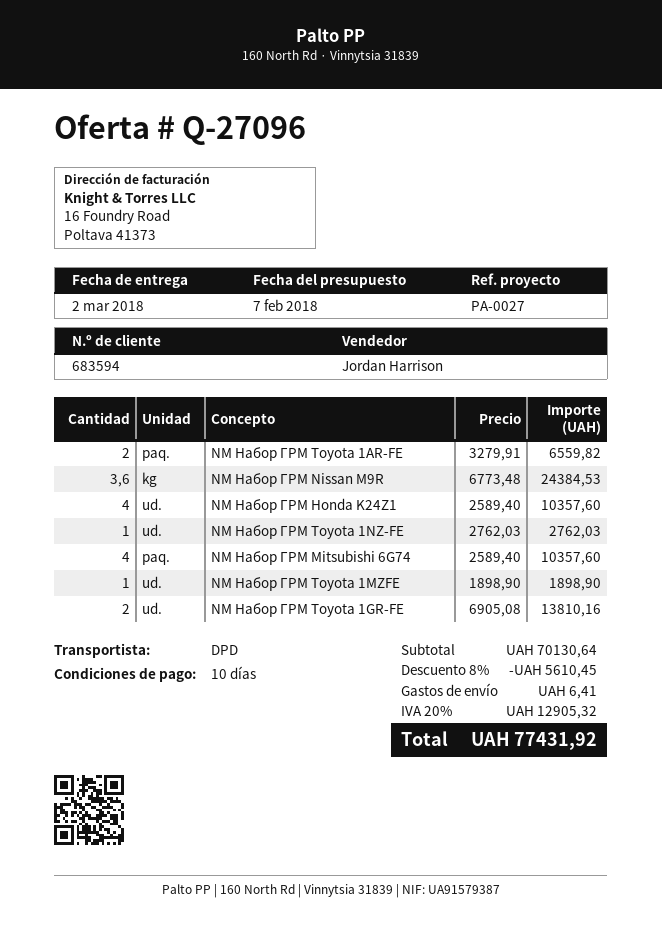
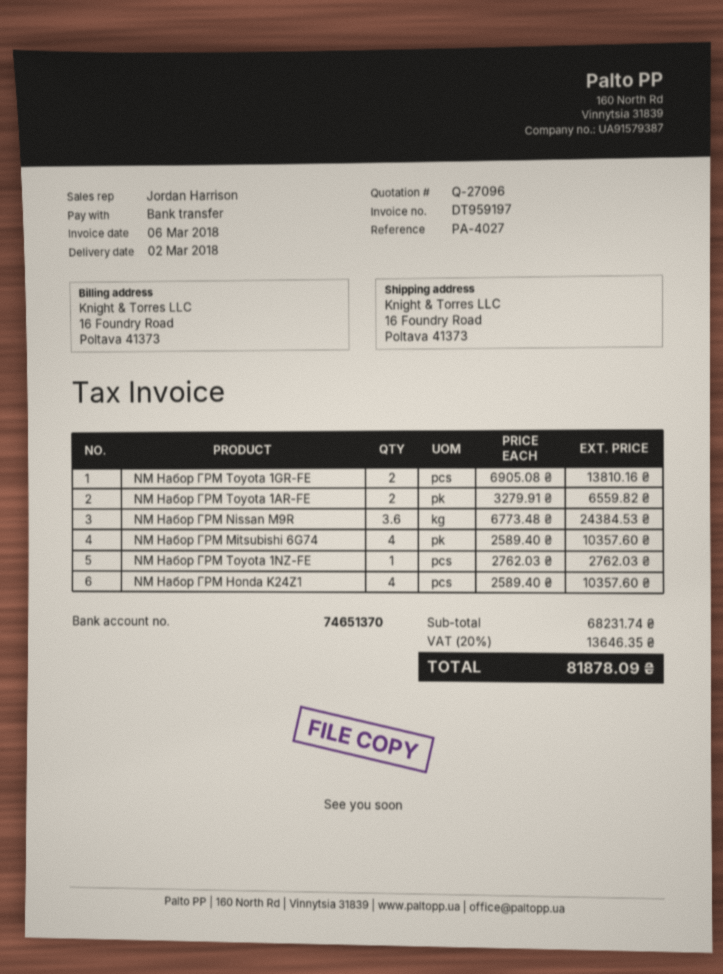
reference: PA-0027 -> PA-4027
NM Набор ГРМ Toyota 1MZFE: 1 x 1898.90 = 1898.90 -> none
subtotal: 70130.64 -> 68231.74
discount: 8% = 5610.45 -> none
shipping: 6.41 -> none
tax: 20% = 12905.32 -> 20% = 13646.35
total: 77431.92 -> 81878.09

